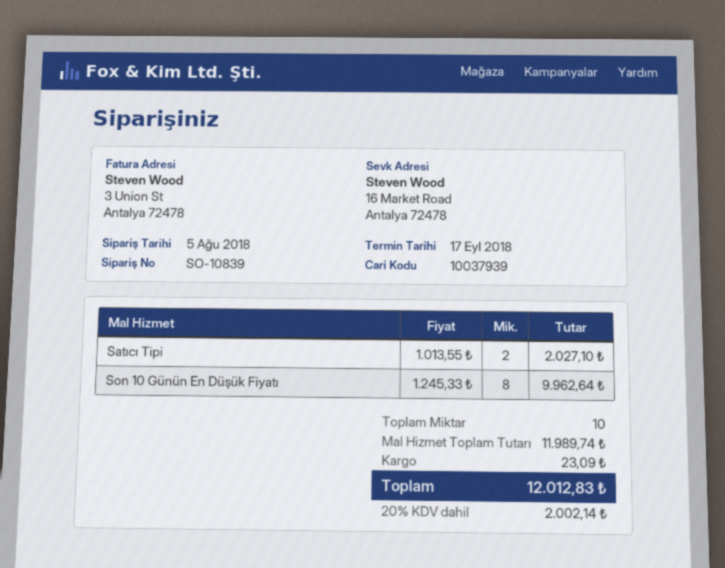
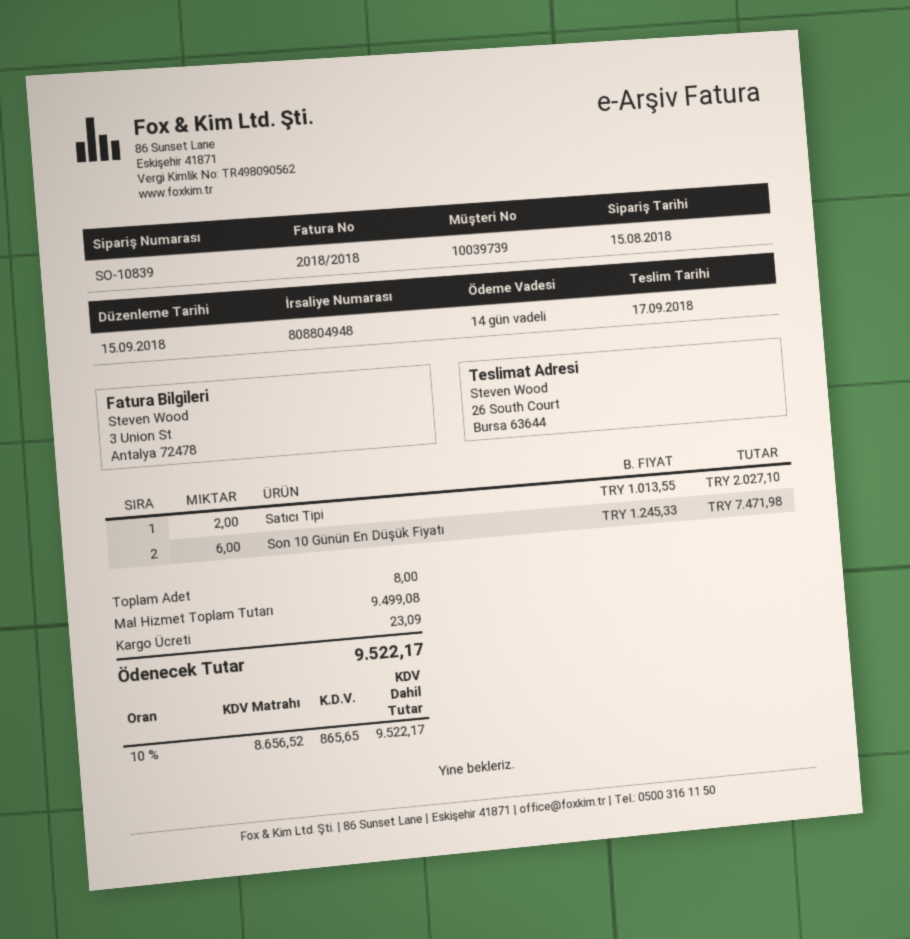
order date: 2018-08-05 -> 2018-08-15
customer number: 10037939 -> 10039739
ship to: 16 Market Road, Antalya 72478 -> 26 South Court, Bursa 63644
Son 10 Günün En Düşük Fiyatı: 8 x 1245.33 = 9962.64 -> 6 x 1245.33 = 7471.98
total quantity: 10 -> 8
subtotal: 11989.74 -> 9499.08
tax: 20% = 2002.14 -> 10% = 865.65
total: 12012.83 -> 9522.17

